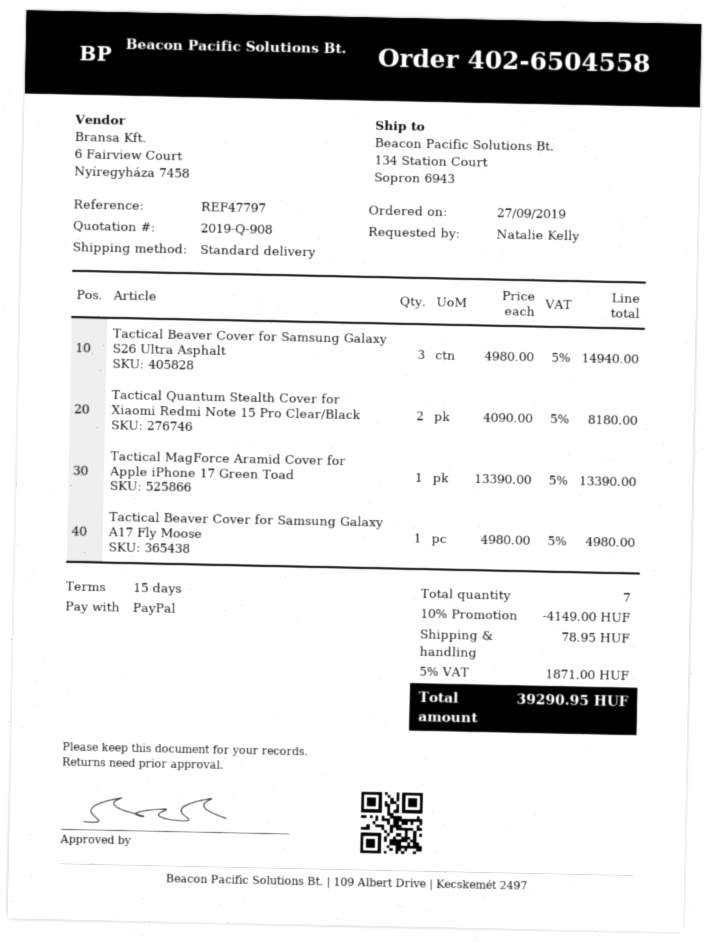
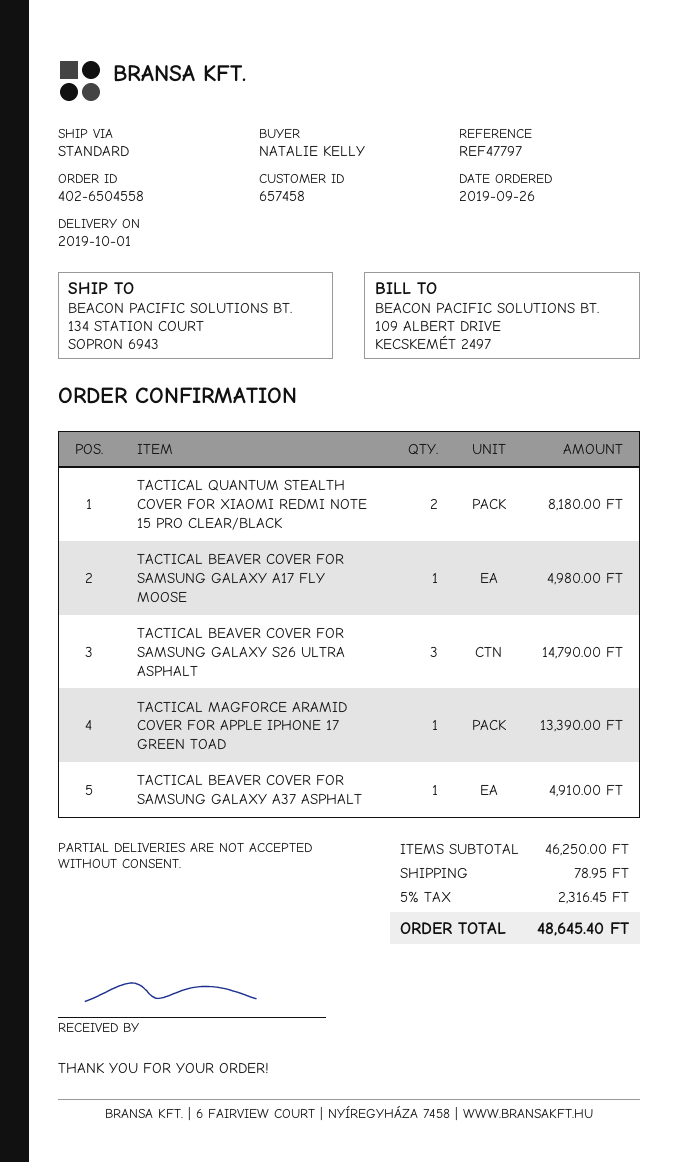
order date: 2019-09-27 -> 2019-09-26
Tactical Beaver Cover for Samsung Galaxy S26 Ultra Asphalt: 3 for 14940.00 -> 3 for 14790.00
TACTICAL BEAVER COVER FOR SAMSUNG GALAXY A37 ASPHALT: none -> 1 for 4910.00
discount: 10% = 4149.00 -> none
tax: 5% = 1871.00 -> 5% = 2316.45
total: 39290.95 -> 48645.40

